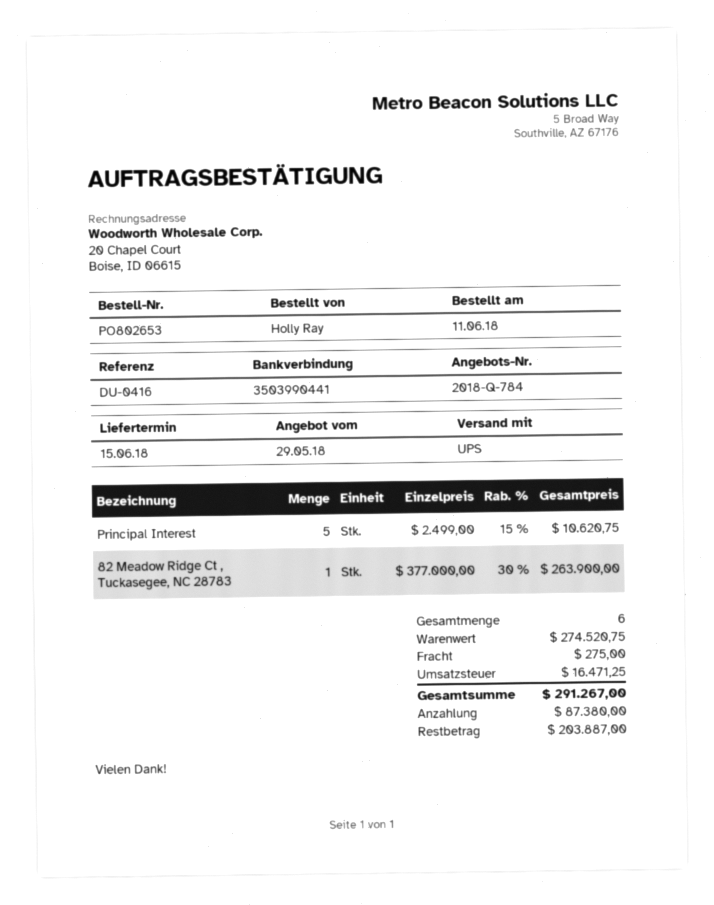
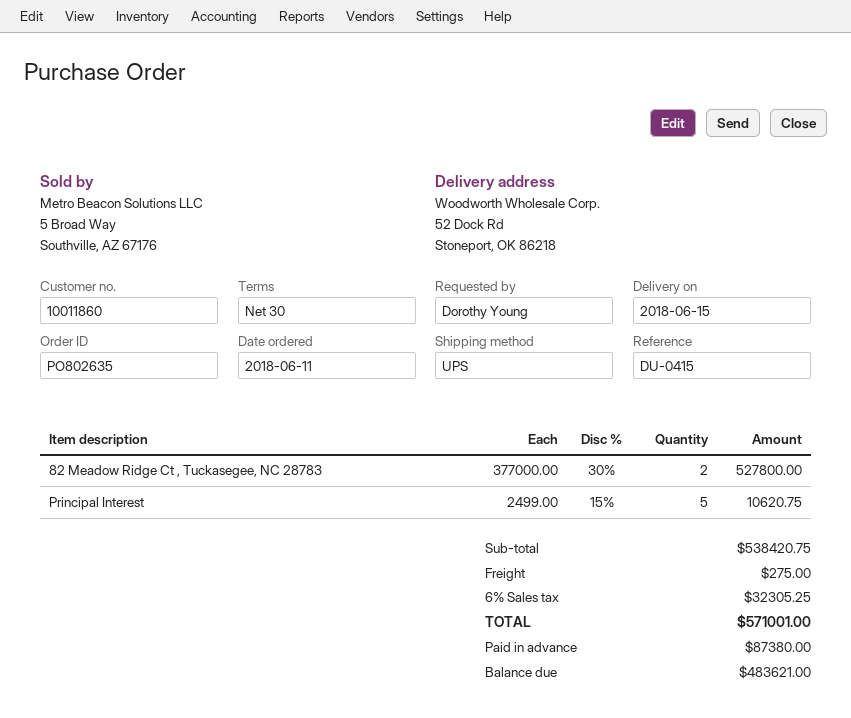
order number: PO802653 -> PO802635
reference: DU-0416 -> DU-0415
ordered by: Holly Ray -> Dorothy Young
82 Meadow Ridge Ct , Tuckasegee, NC 28783: 1 x 377000.00 - 30% = 263900.00 -> 2 x 377000.00 - 30% = 527800.00
subtotal: 274520.75 -> 538420.75
tax: 16471.25 -> 32305.25
total: 291267.00 -> 571001.00
balance: 203887.00 -> 483621.00

